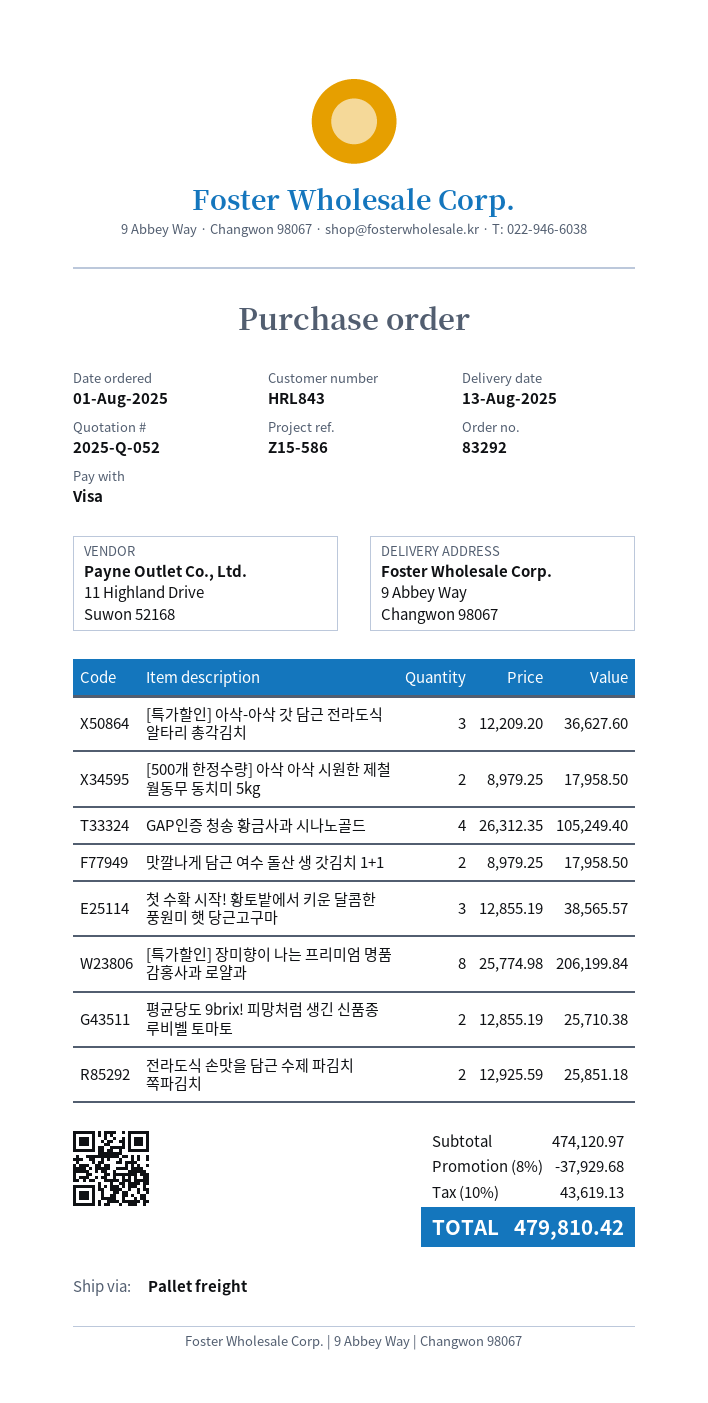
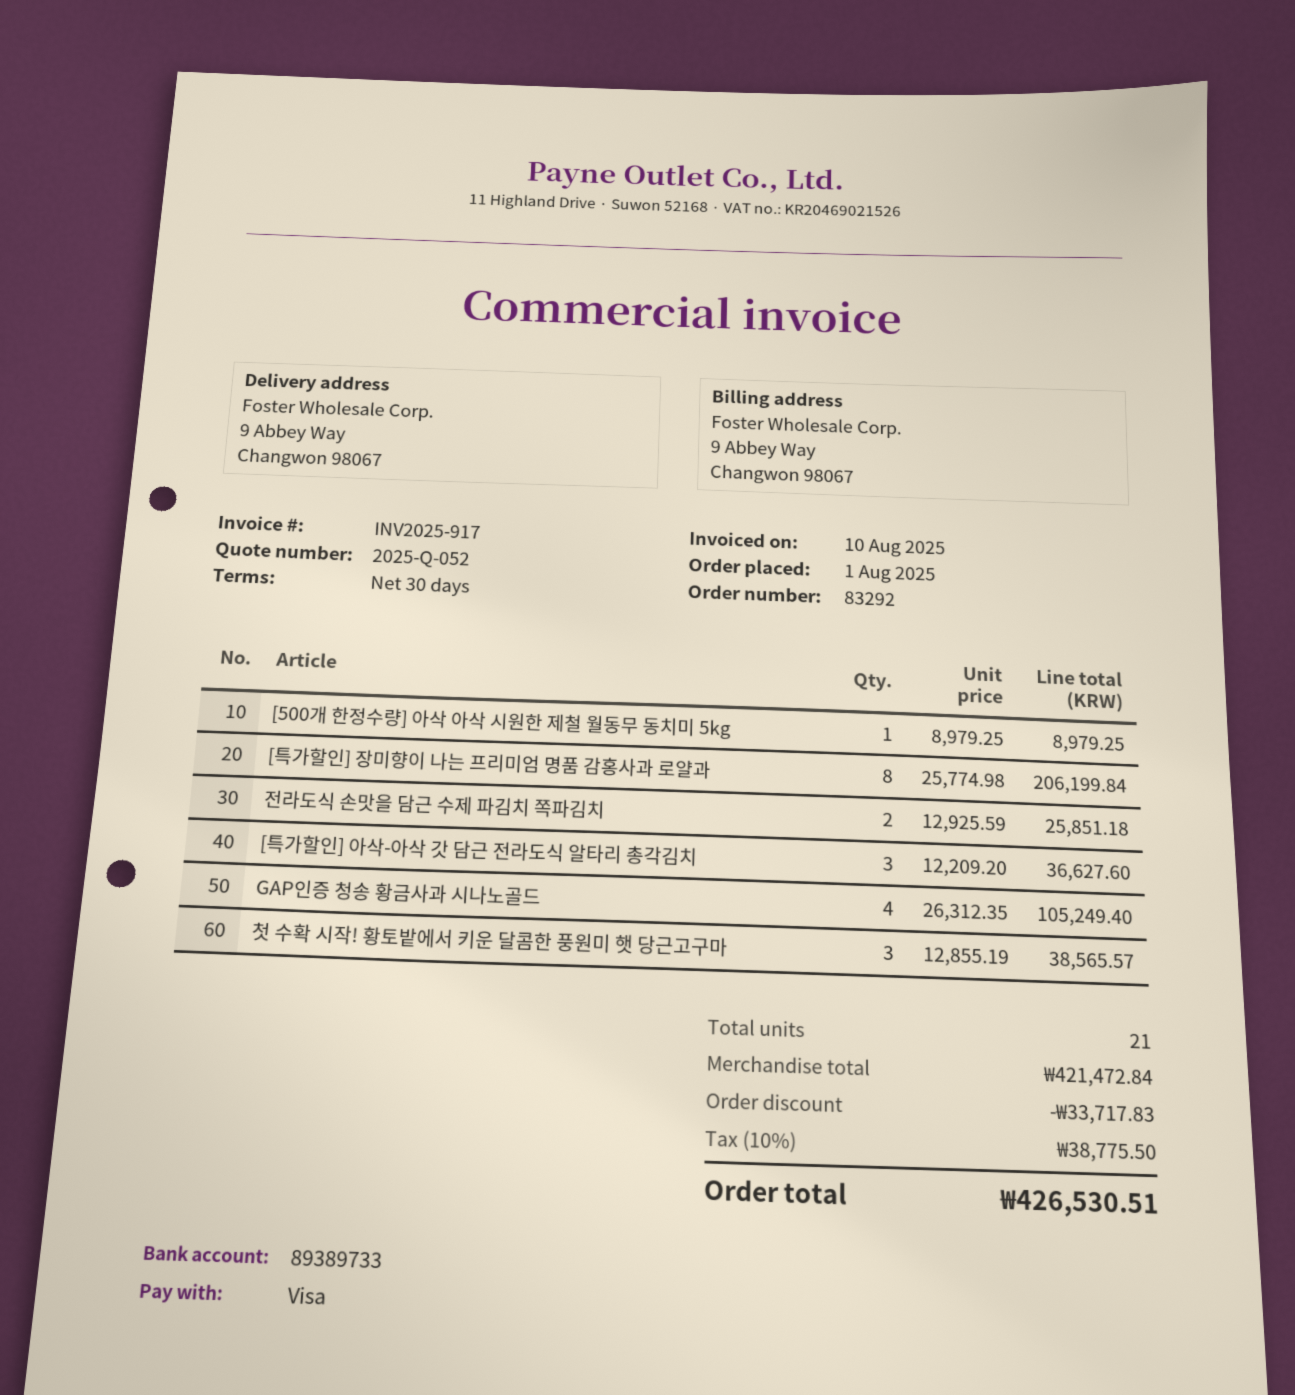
[500개 한정수량] 아삭 아삭 시원한 제철 월동무 동치미 5kg: 2 x 8979.25 = 17958.50 -> 1 x 8979.25 = 8979.25
맛깔나게 담근 여수 돌산 생 갓김치 1+1: 2 x 8979.25 = 17958.50 -> none
평균당도 9brix! 피망처럼 생긴 신품종 루비벨 토마토: 2 x 12855.19 = 25710.38 -> none
subtotal: 474120.97 -> 421472.84
discount: 37929.68 -> 33717.83
tax: 10% = 43619.13 -> 10% = 38775.50
total: 479810.42 -> 426530.51

